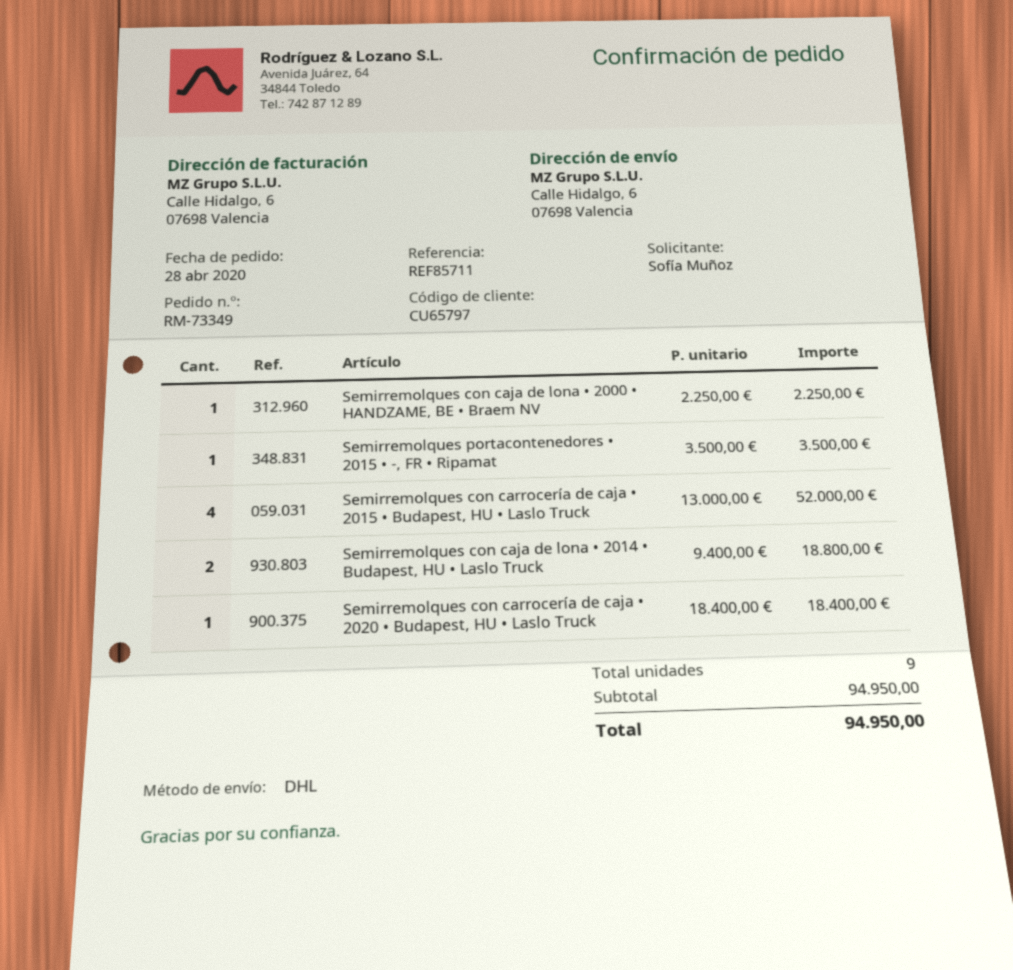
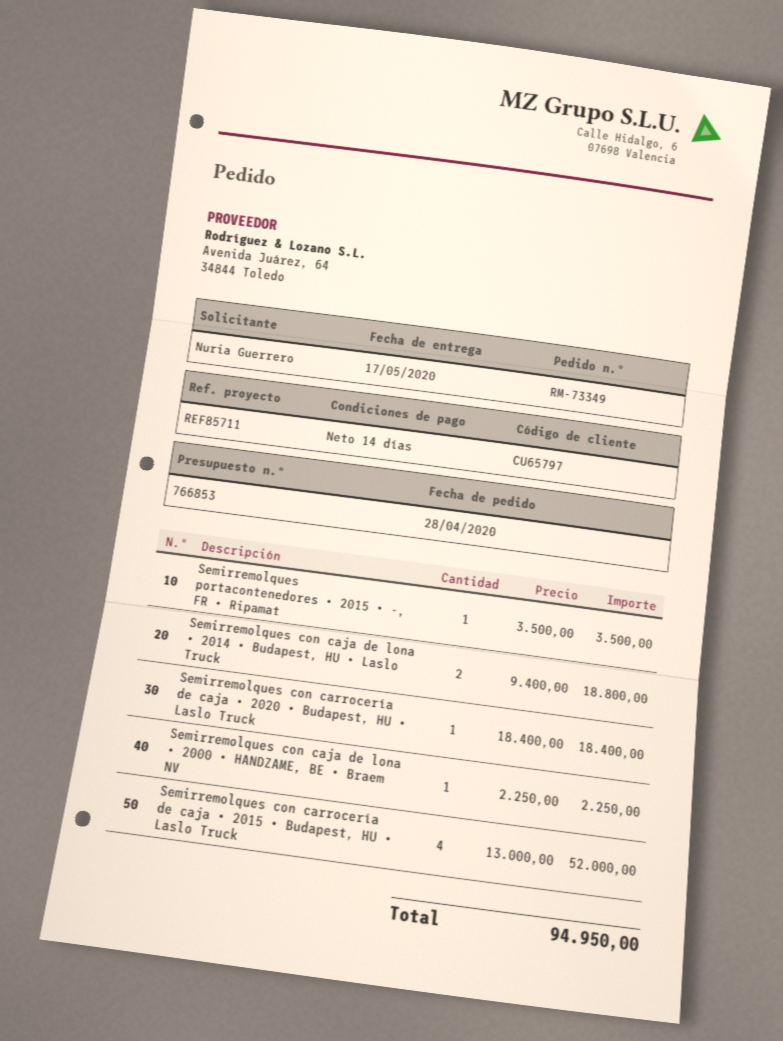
ordered by: Sofía Muñoz -> Nuria Guerrero

